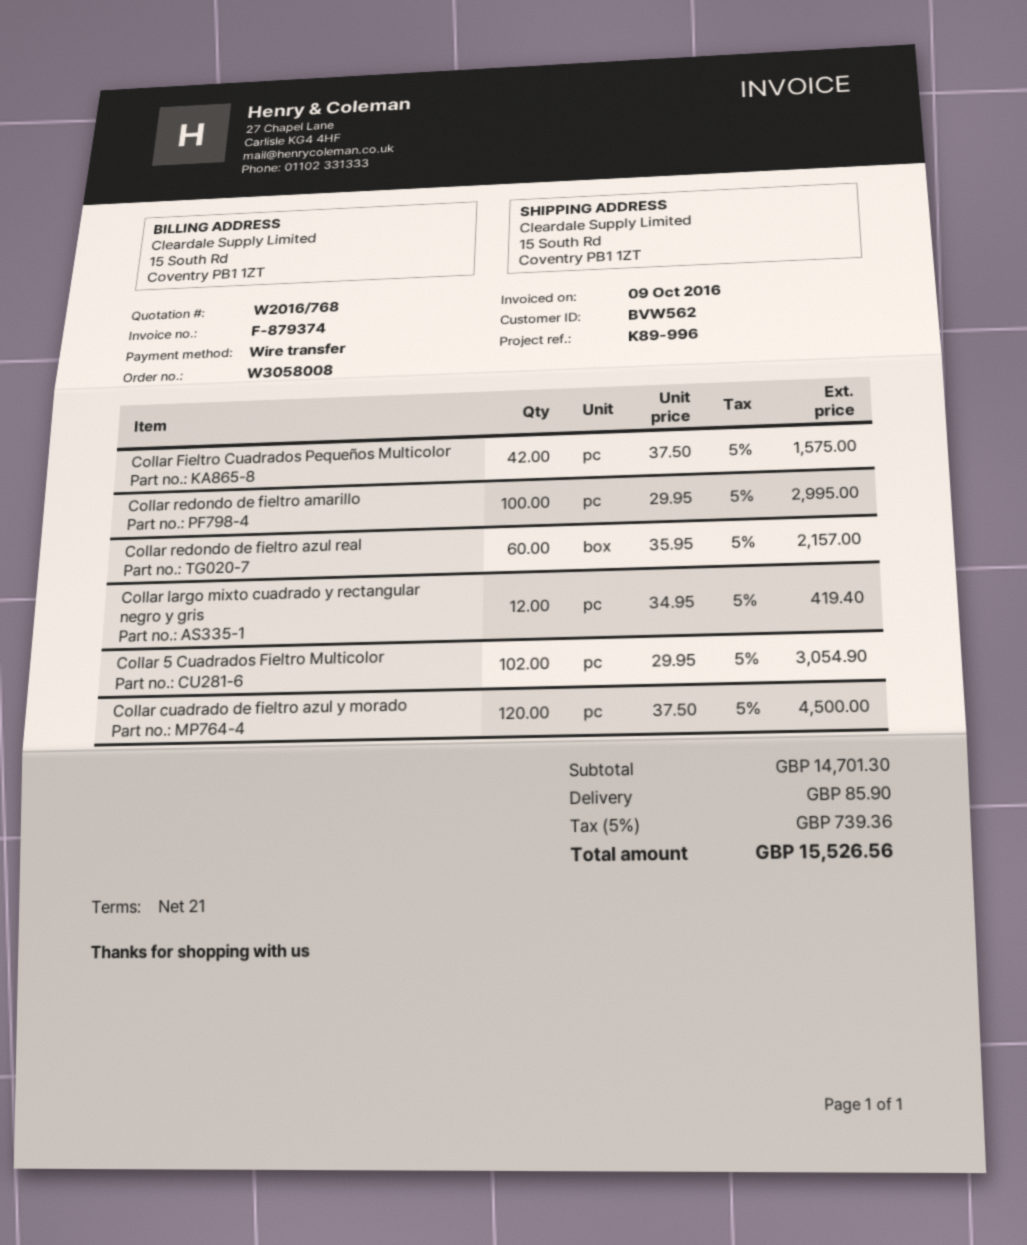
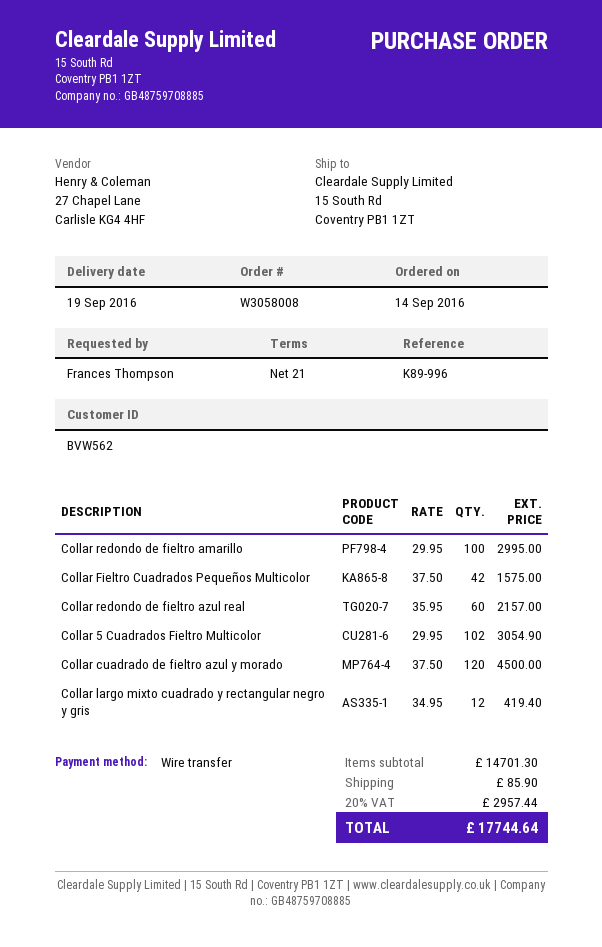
tax: 5% = 739.36 -> 20% = 2957.44
total: 15526.56 -> 17744.64

